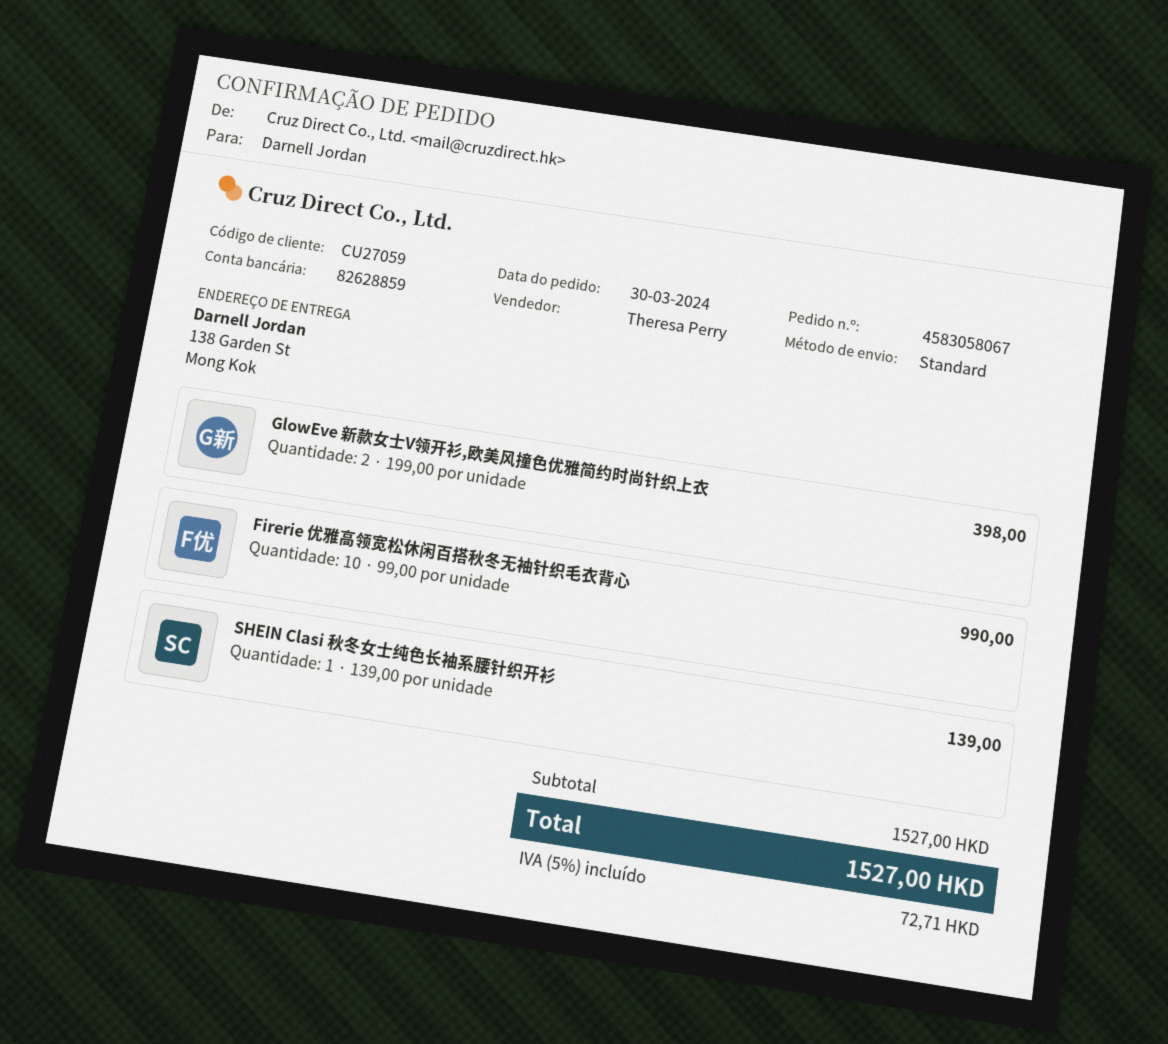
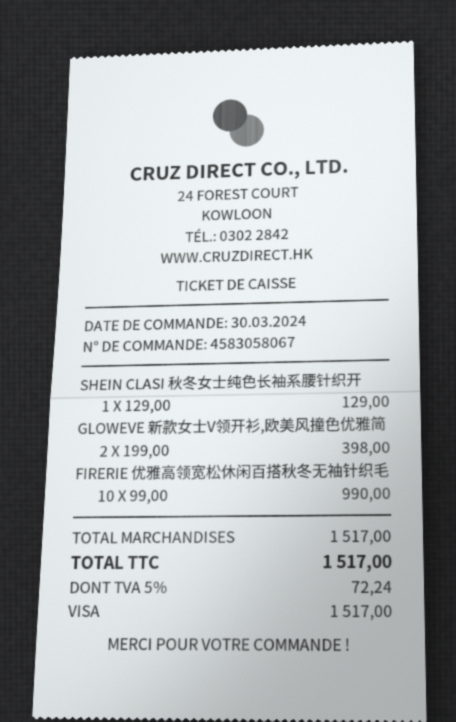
SHEIN Clasi 秋冬女士纯色长袖系腰针织开衫: 1 x 139.00 = 139.00 -> 1 x 129.00 = 129.00
subtotal: 1527.00 -> 1517.00
tax: 5% = 72.71 -> 5% = 72.24
total: 1527.00 -> 1517.00

